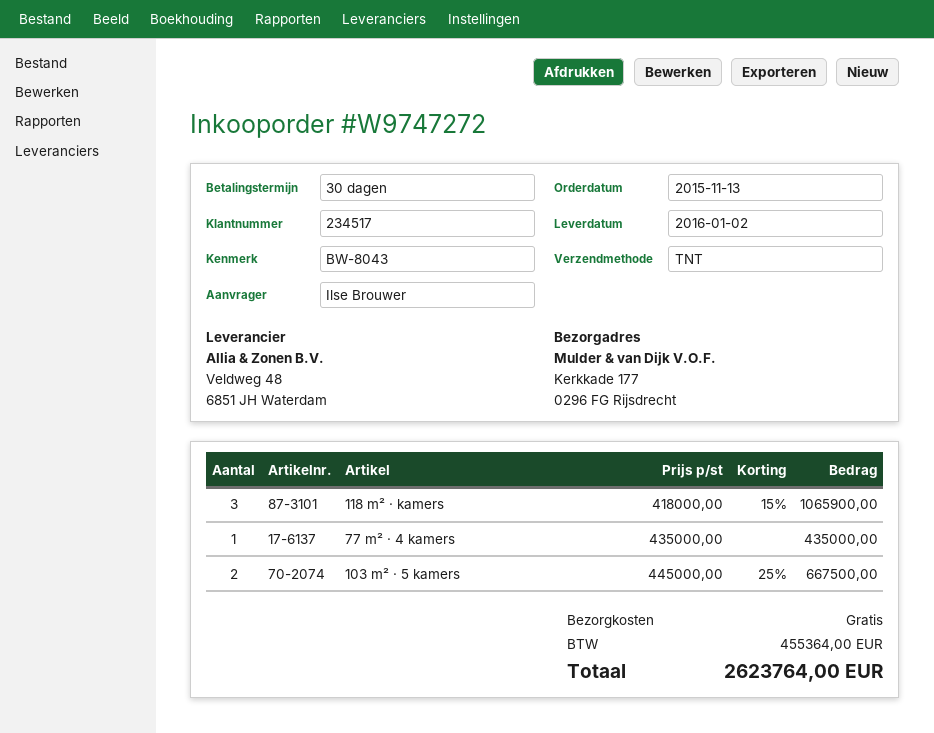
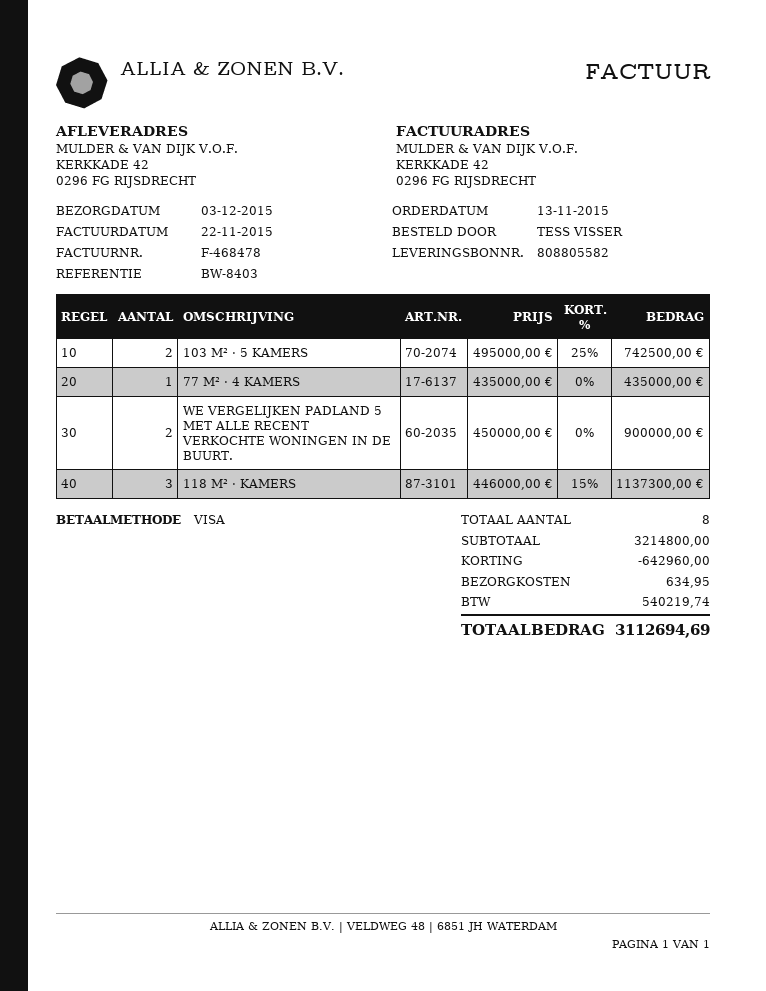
delivery date: 2016-01-02 -> 2015-12-03
reference: BW-8043 -> BW-8403
ordered by: Ilse Brouwer -> TESS VISSER
ship to: Kerkkade 177, 0296 FG Rijsdrecht -> KERKKADE 42, 0296 FG RIJSDRECHT
118 m² · kamers: 3 x 418000.00 - 15% = 1065900.00 -> 3 x 446000.00 - 15% = 1137300.00
103 m² · 5 kamers: 2 x 445000.00 - 25% = 667500.00 -> 2 x 495000.00 - 25% = 742500.00
WE VERGELIJKEN PADLAND 5 MET ALLE RECENT VERKOCHTE WONINGEN IN DE BUURT.: none -> 2 x 450000.00 = 900000.00
discount: none -> 642960.00
shipping: 0.00 -> 634.95
tax: 455364.00 -> 540219.74
total: 2623764.00 -> 3112694.69

